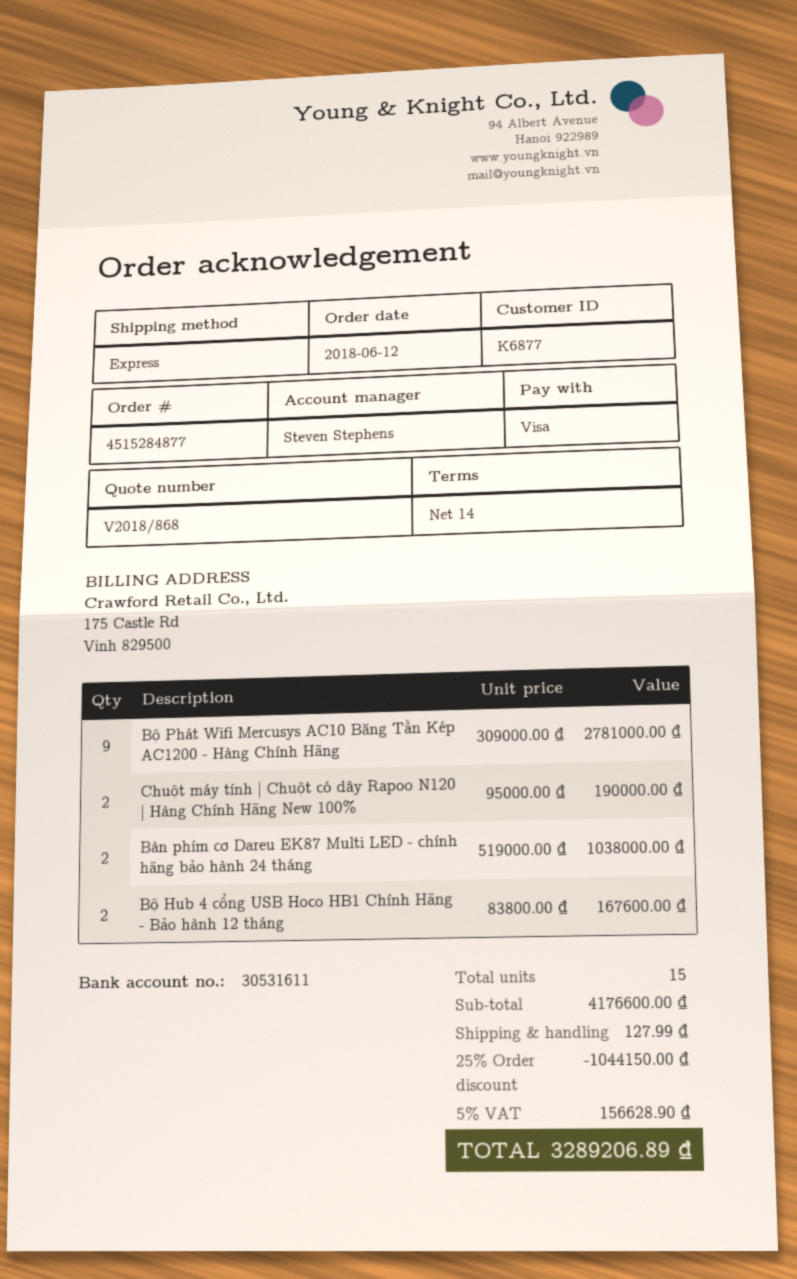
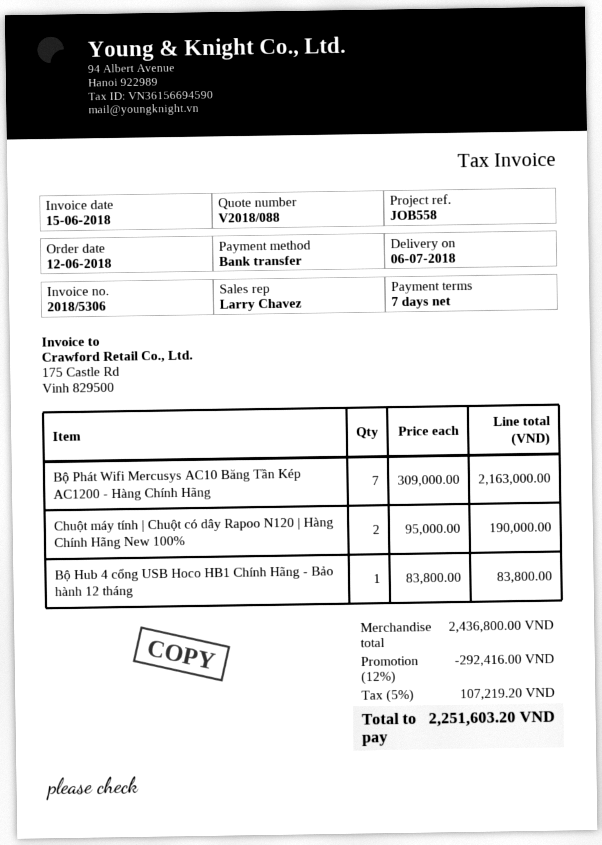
quote number: V2018/868 -> V2018/088
payment terms: 14 days -> 7 days
sales rep: Steven Stephens -> Larry Chavez
payment method: Visa -> bank transfer
Bộ Phát Wifi Mercusys AC10 Băng Tần Kép AC1200 - Hàng Chính Hãng: 9 x 309000.00 = 2781000.00 -> 7 x 309000.00 = 2163000.00
Bàn phím cơ Dareu EK87 Multi LED - chính hãng bảo hành 24 tháng: 2 x 519000.00 = 1038000.00 -> none
Bộ Hub 4 cổng USB Hoco HB1 Chính Hãng - Bảo hành 12 tháng: 2 x 83800.00 = 167600.00 -> 1 x 83800.00 = 83800.00
subtotal: 4176600.00 -> 2436800.00
discount: 25% = 1044150.00 -> 12% = 292416.00
shipping: 127.99 -> none
tax: 5% = 156628.90 -> 5% = 107219.20
total: 3289206.89 -> 2251603.20

